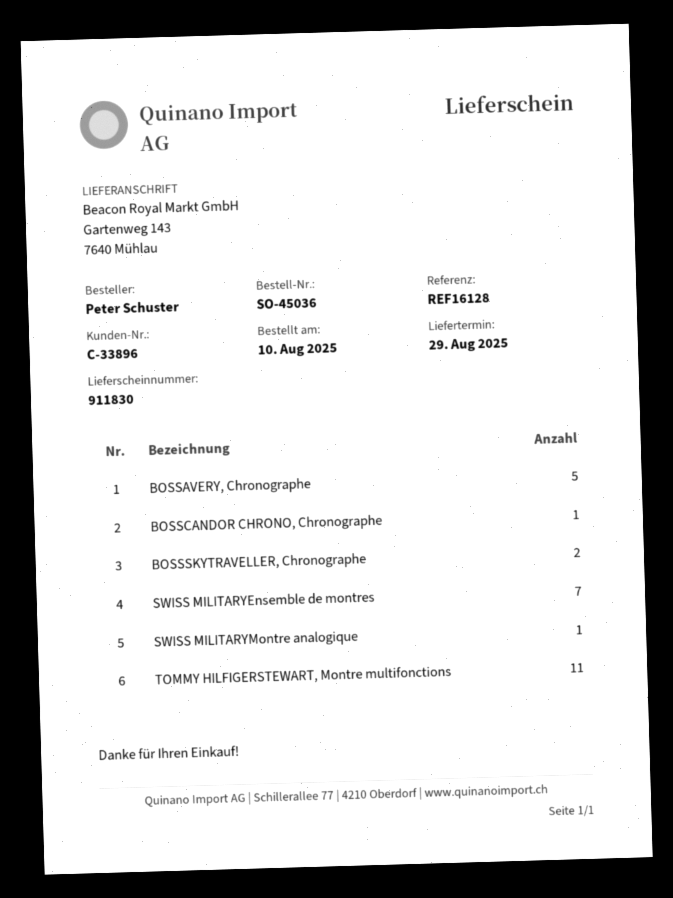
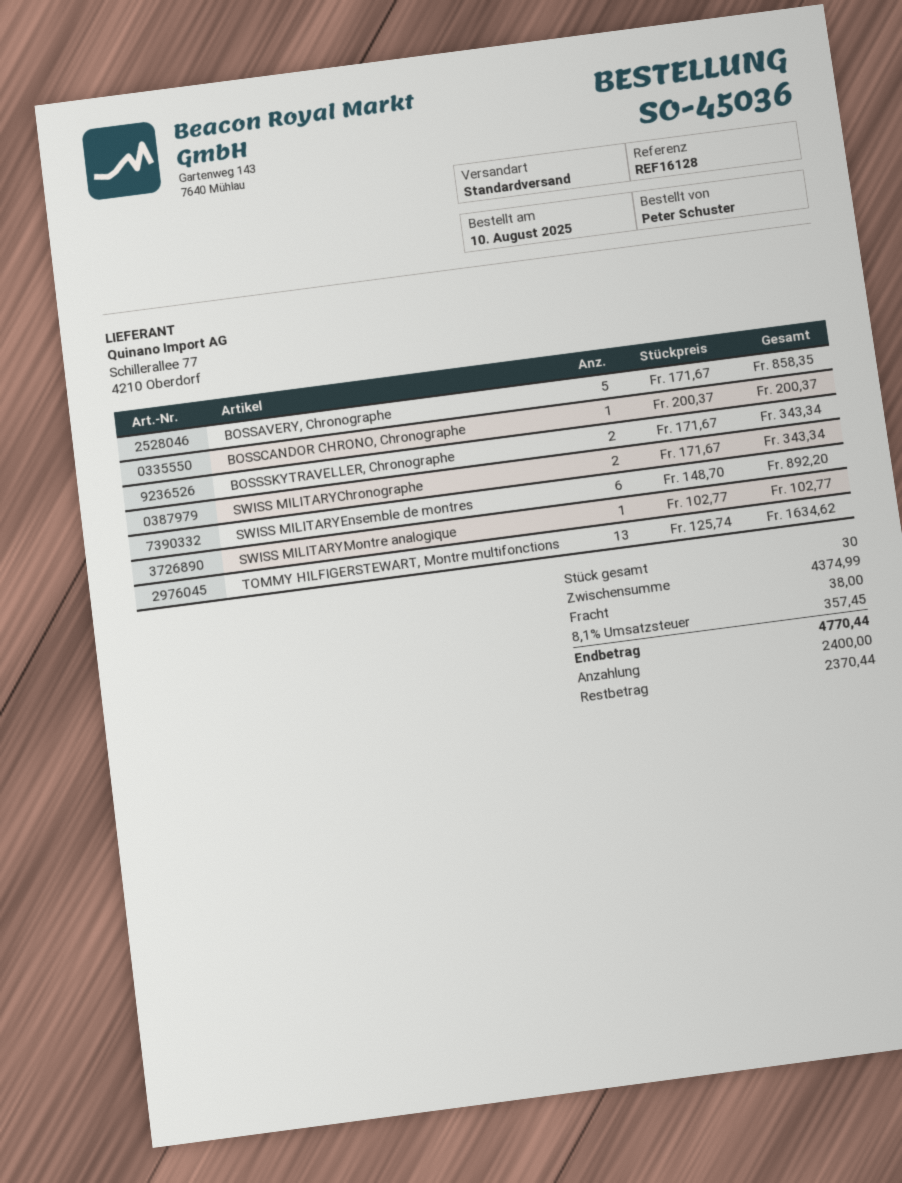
SWISS MILITARYEnsemble de montres: 7 -> 6
TOMMY HILFIGERSTEWART, Montre multifonctions: 11 -> 13
SWISS MILITARYChronographe: none -> 2

